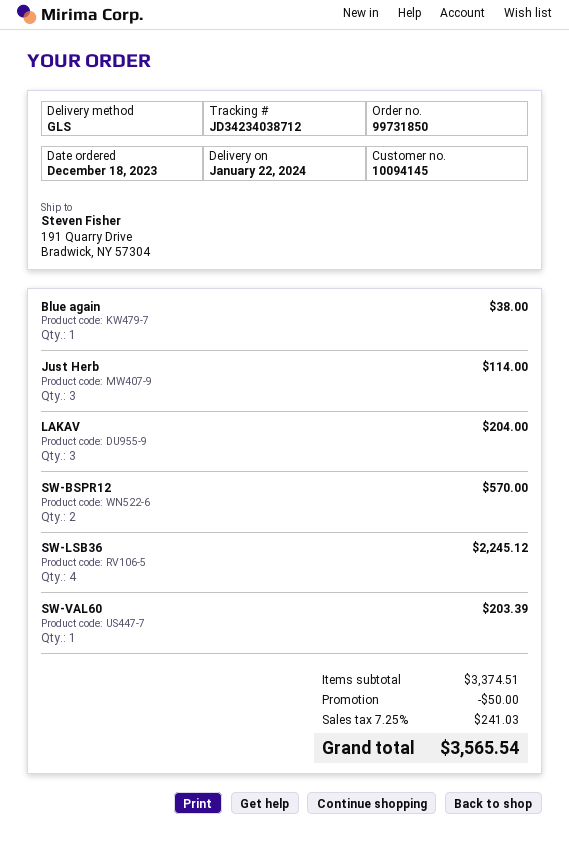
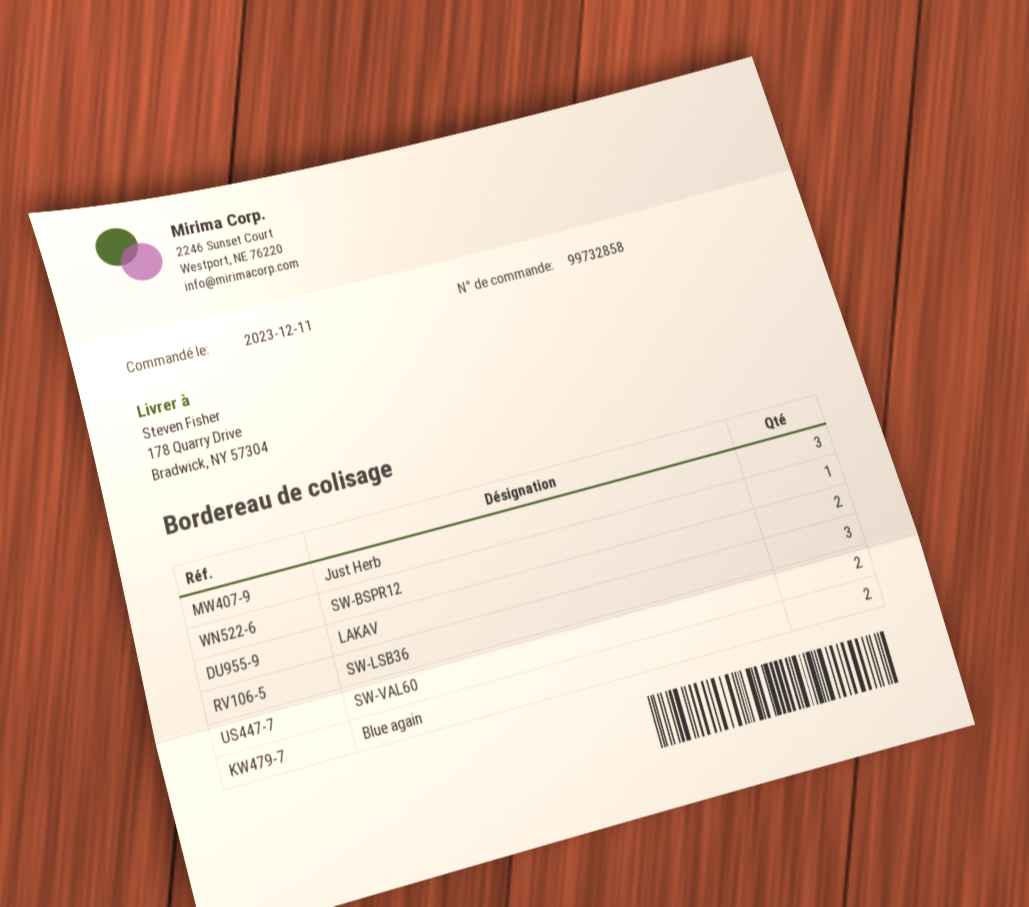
order number: 99731850 -> 99732858
order date: 2023-12-18 -> 2023-12-11
ship to: 191 Quarry Drive, Bradwick, NY 57304 -> 178 Quarry Drive, Bradwick, NY 57304
Blue again: 1 -> 2
LAKAV: 3 -> 2
SW-BSPR12: 2 -> 1
SW-LSB36: 4 -> 3
SW-VAL60: 1 -> 2

